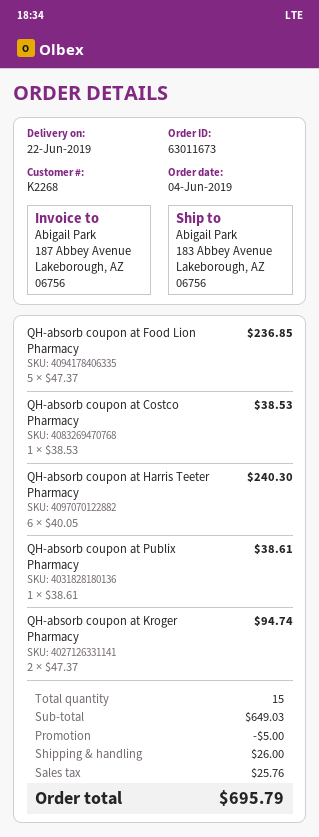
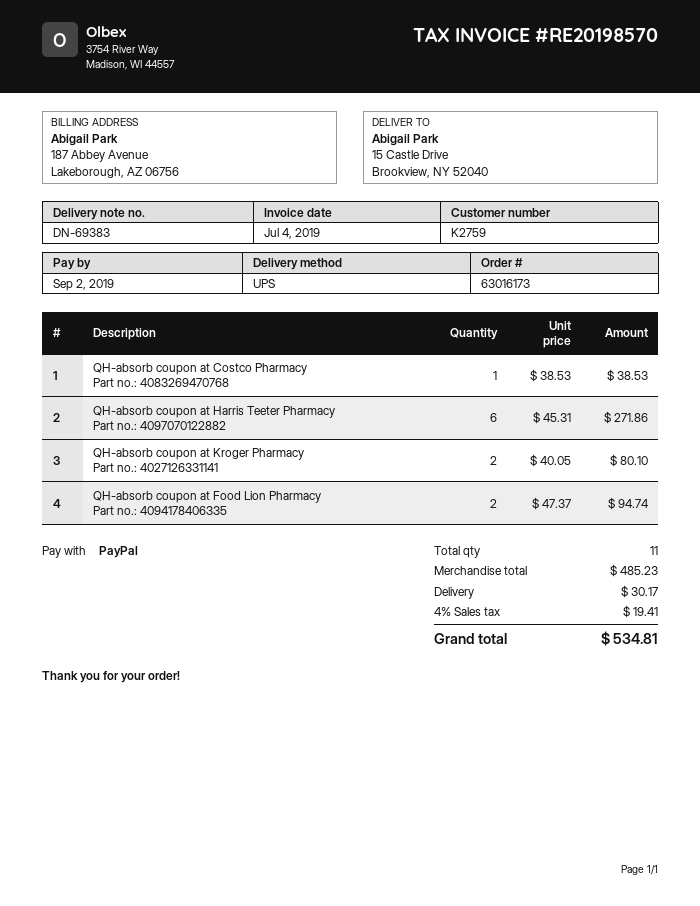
order number: 63011673 -> 63016173
customer number: K2268 -> K2759
ship to: 183 Abbey Avenue, Lakeborough, AZ 06756 -> 15 Castle Drive, Brookview, NY 52040
QH-absorb coupon at Food Lion Pharmacy: 5 x 47.37 = 236.85 -> 2 x 47.37 = 94.74
QH-absorb coupon at Harris Teeter Pharmacy: 6 x 40.05 = 240.30 -> 6 x 45.31 = 271.86
QH-absorb coupon at Publix Pharmacy: 1 x 38.61 = 38.61 -> none
QH-absorb coupon at Kroger Pharmacy: 2 x 47.37 = 94.74 -> 2 x 40.05 = 80.10
total quantity: 15 -> 11
subtotal: 649.03 -> 485.23
discount: 5.00 -> none
shipping: 26.00 -> 30.17
tax: 25.76 -> 19.41
total: 695.79 -> 534.81

